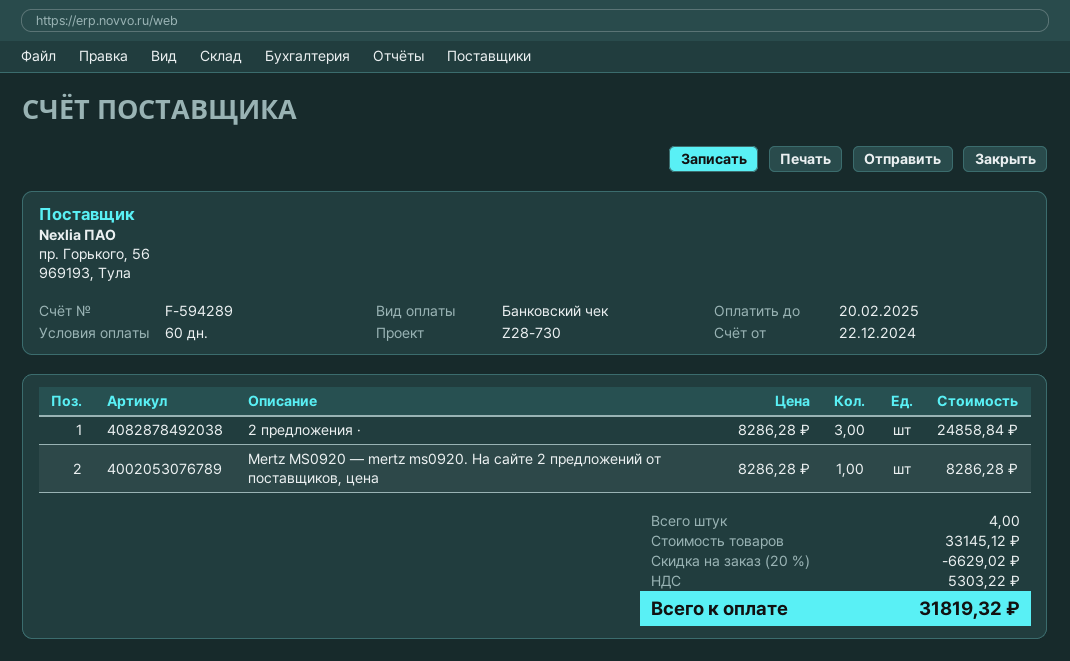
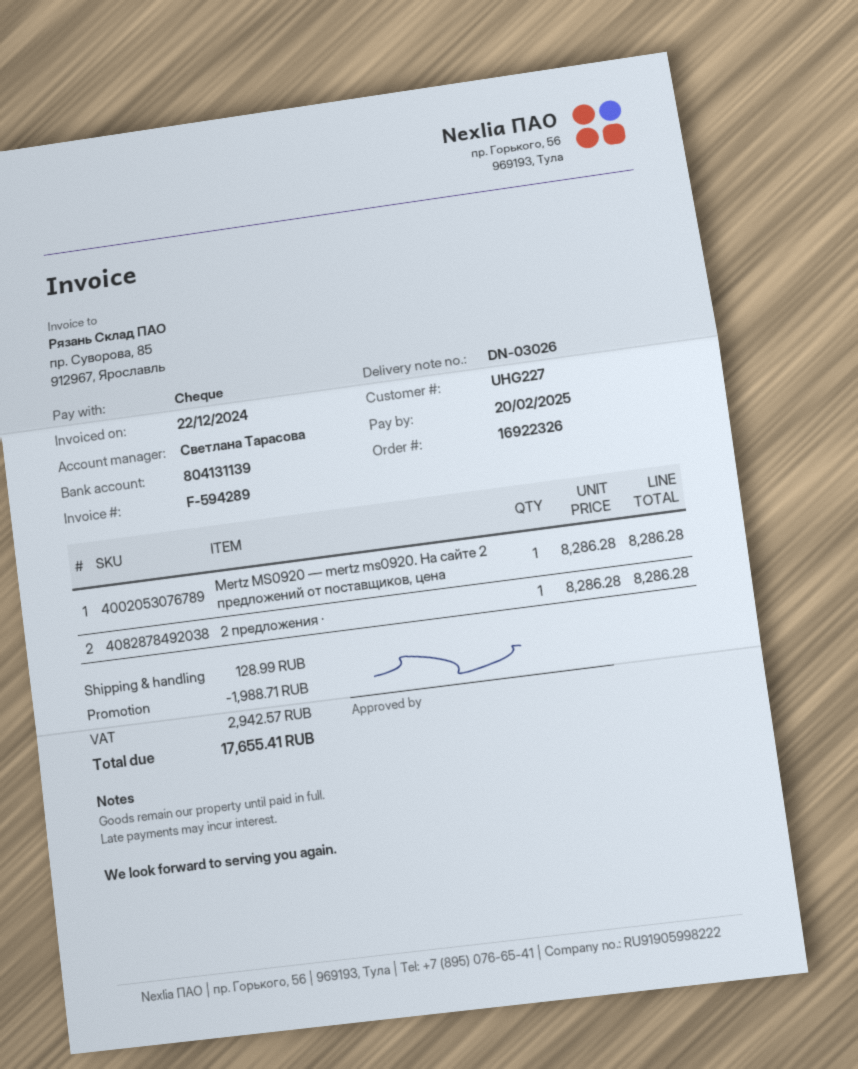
2 предложения ·: 3 x 8286.28 = 24858.84 -> 1 x 8286.28 = 8286.28
discount: 6629.02 -> 1988.71
shipping: none -> 128.99
tax: 5303.22 -> 2942.57
total: 31819.32 -> 17655.41

